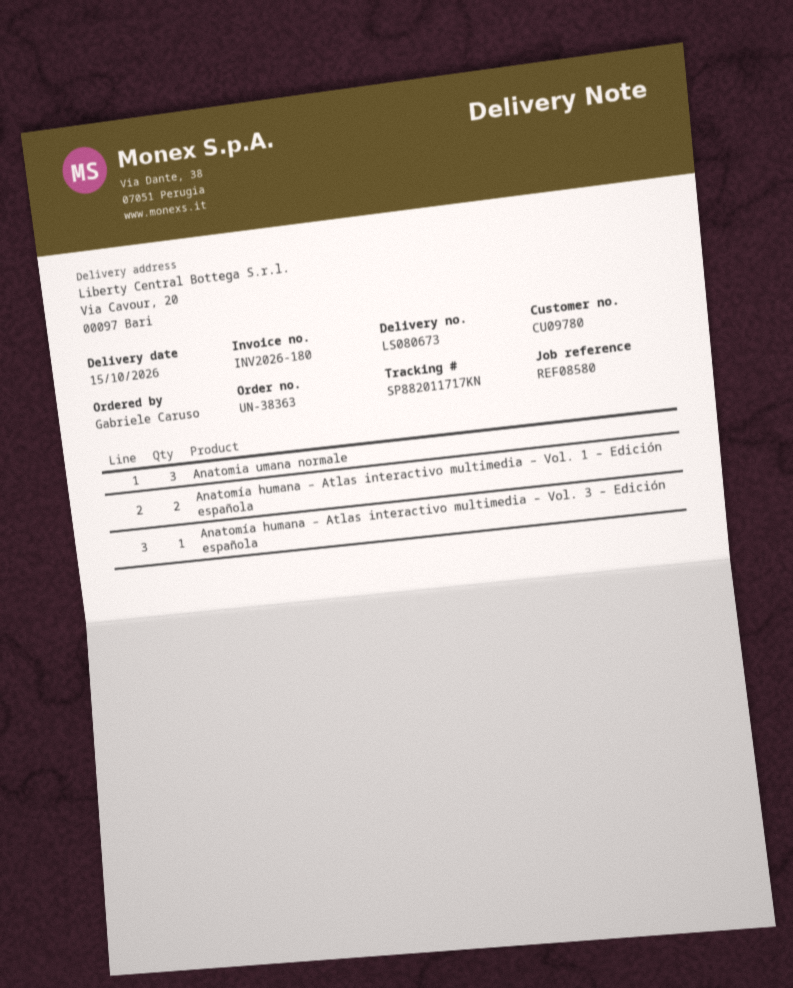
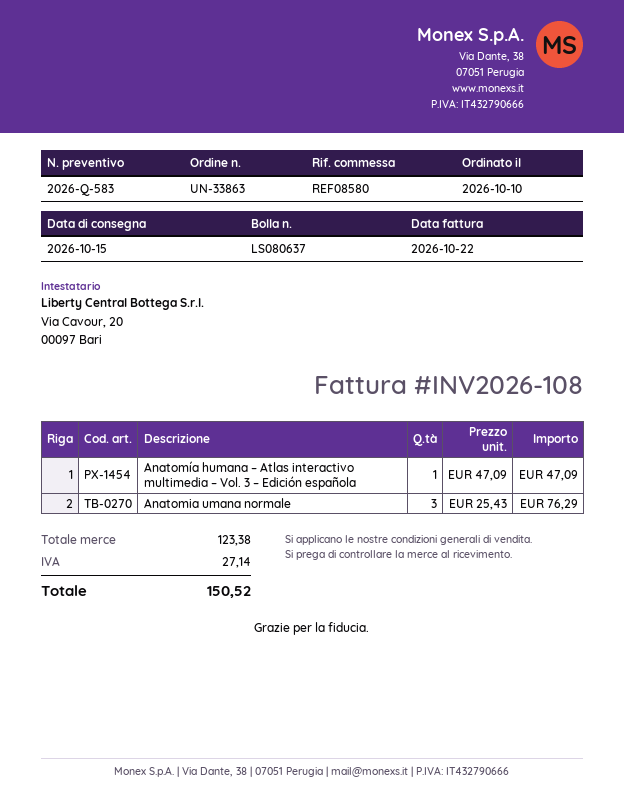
order number: UN-38363 -> UN-33863
delivery note number: LS080673 -> LS080637
invoice number: INV2026-180 -> INV2026-108
Anatomía humana – Atlas interactivo multimedia – Vol. 1 – Edición española: 2 -> none

